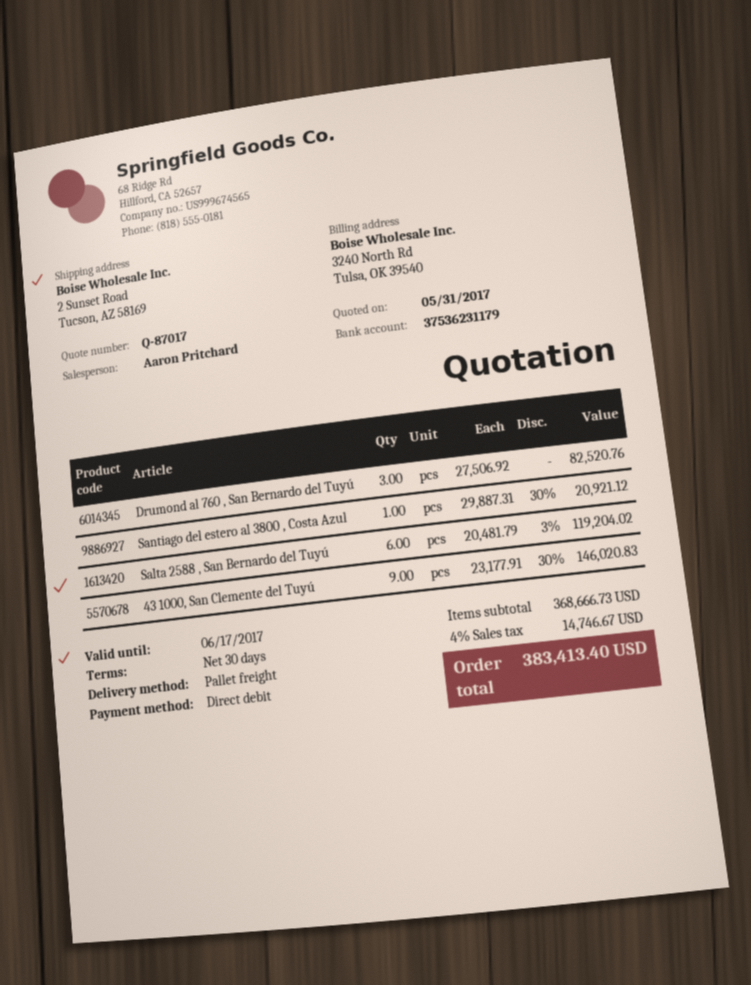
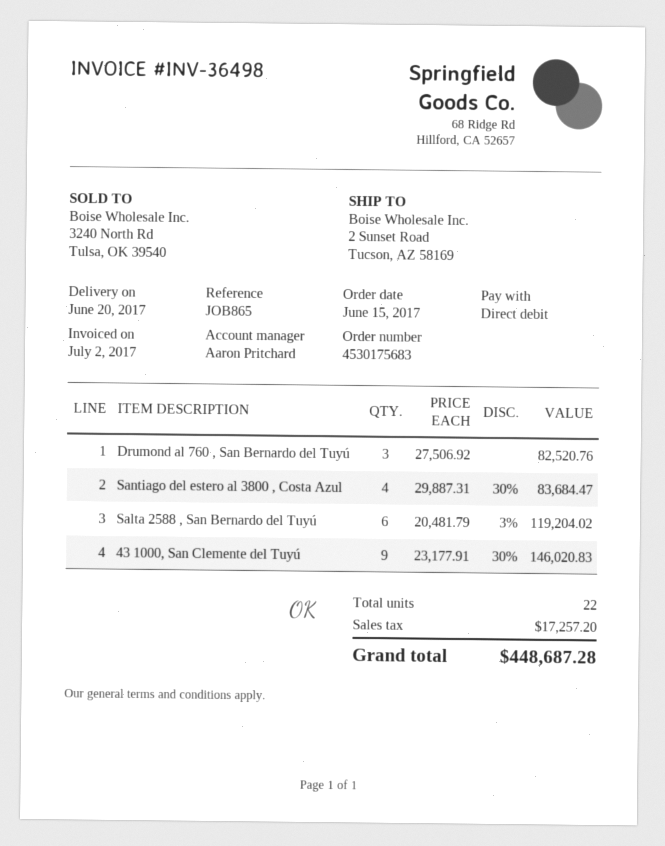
Santiago del estero al 3800 , Costa Azul: 1 x 29887.31 - 30% = 20921.12 -> 4 x 29887.31 - 30% = 83684.47
tax: 14746.67 -> 17257.20
total: 383413.40 -> 448687.28

